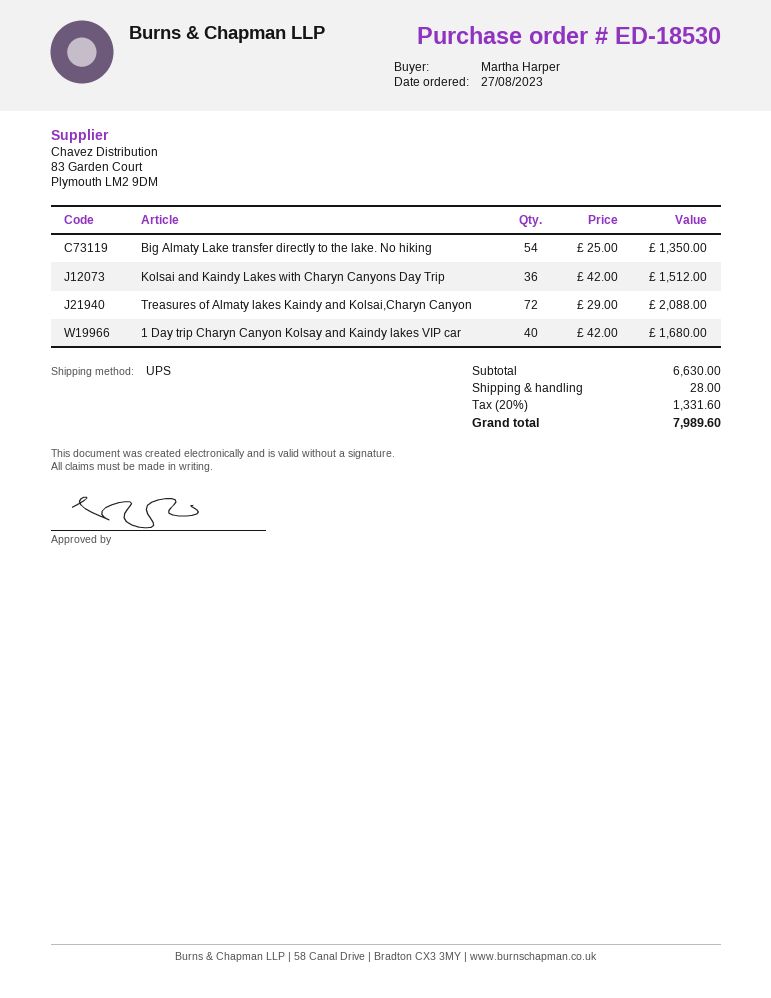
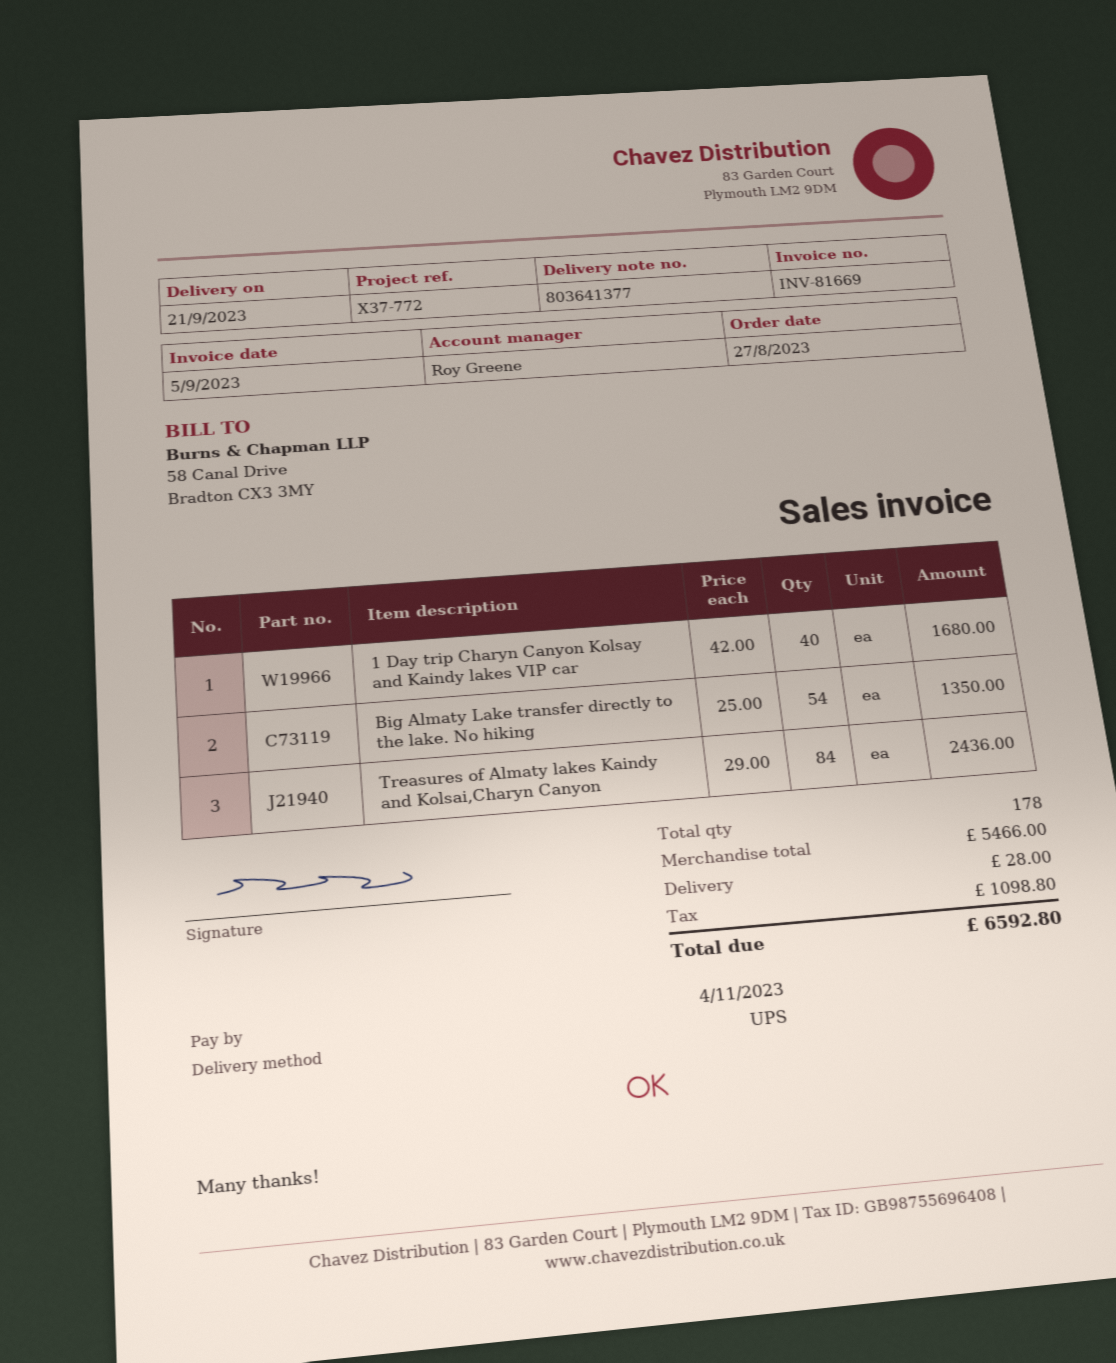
Kolsai and Kaindy Lakes with Charyn Canyons Day Trip: 36 x 42.00 = 1512.00 -> none
Treasures of Almaty lakes Kaindy and Kolsai,Charyn Canyon: 72 x 29.00 = 2088.00 -> 84 x 29.00 = 2436.00
subtotal: 6630.00 -> 5466.00
tax: 1331.60 -> 1098.80
total: 7989.60 -> 6592.80

